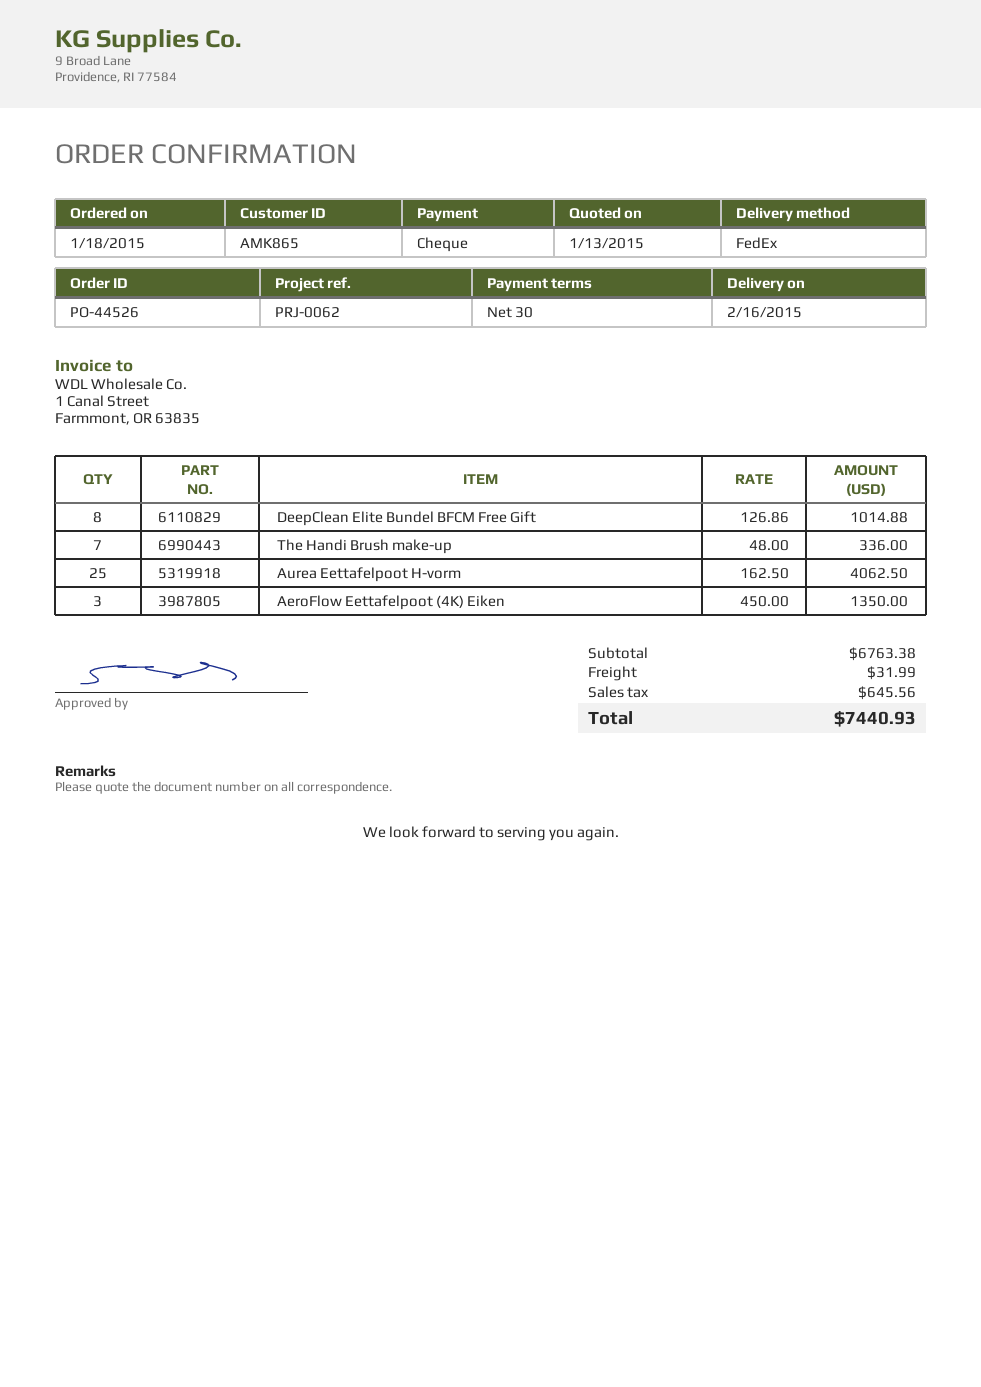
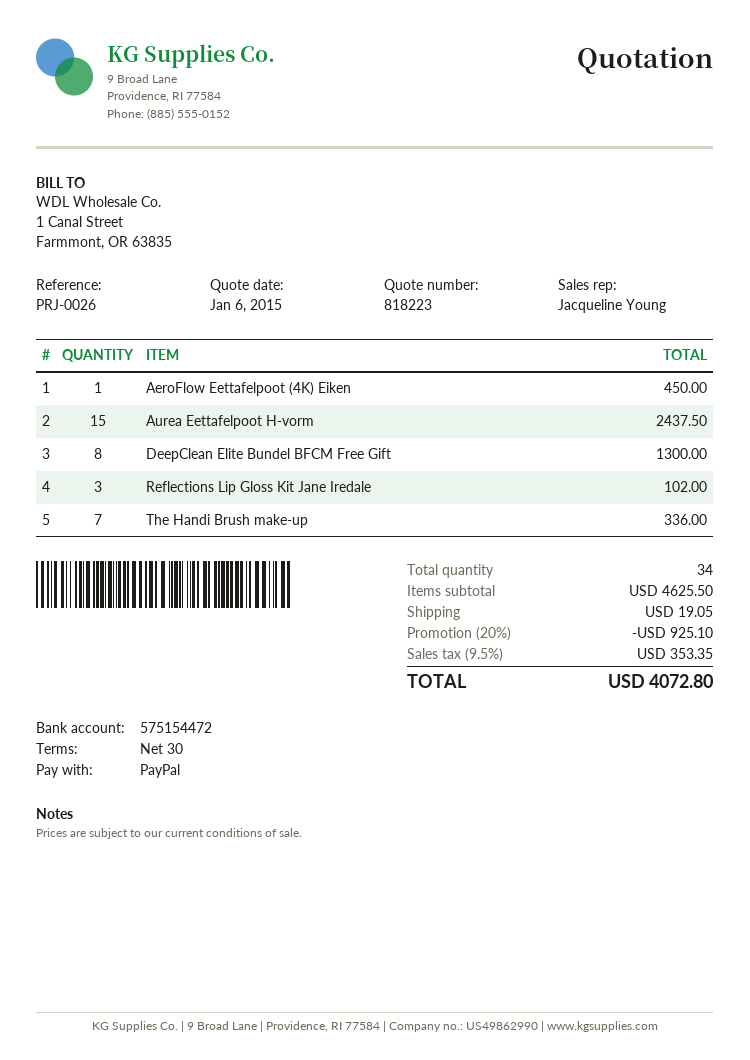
quote date: 2015-01-13 -> 2015-01-06
reference: PRJ-0062 -> PRJ-0026
payment method: cheque -> PayPal
DeepClean Elite Bundel BFCM Free Gift: 8 for 1014.88 -> 8 for 1300.00
Aurea Eettafelpoot H-vorm: 25 for 4062.50 -> 15 for 2437.50
AeroFlow Eettafelpoot (4K) Eiken: 3 for 1350.00 -> 1 for 450.00
Reflections Lip Gloss Kit Jane Iredale: none -> 3 for 102.00
subtotal: 6763.38 -> 4625.50
discount: none -> 20% = 925.10
shipping: 31.99 -> 19.05
tax: 645.56 -> 353.35
total: 7440.93 -> 4072.80

